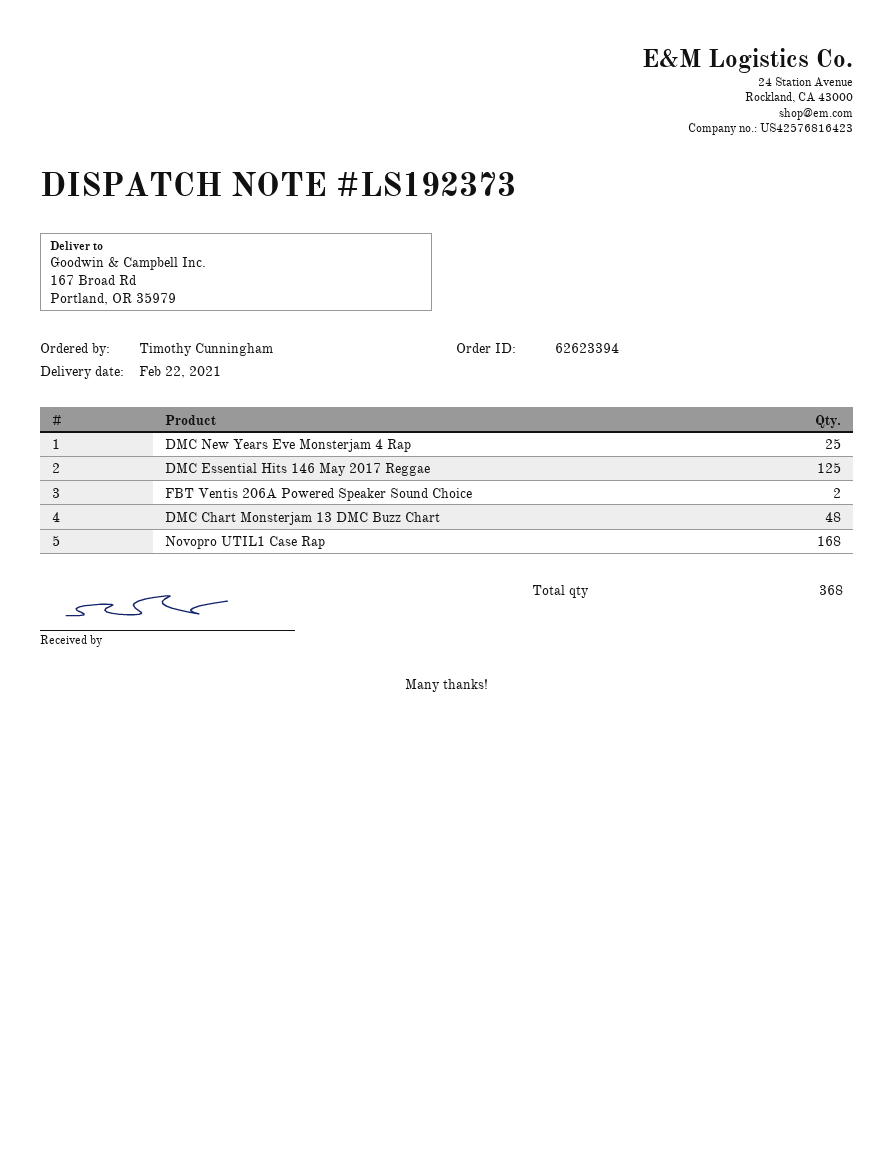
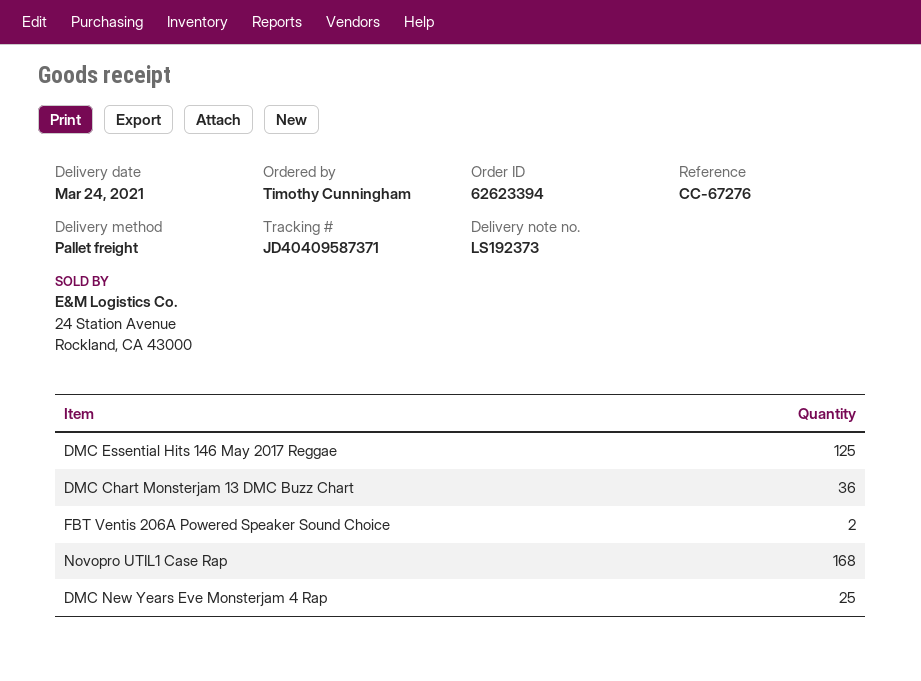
delivery date: 2021-02-22 -> 2021-03-24
DMC Chart Monsterjam 13 DMC Buzz Chart: 48 -> 36

